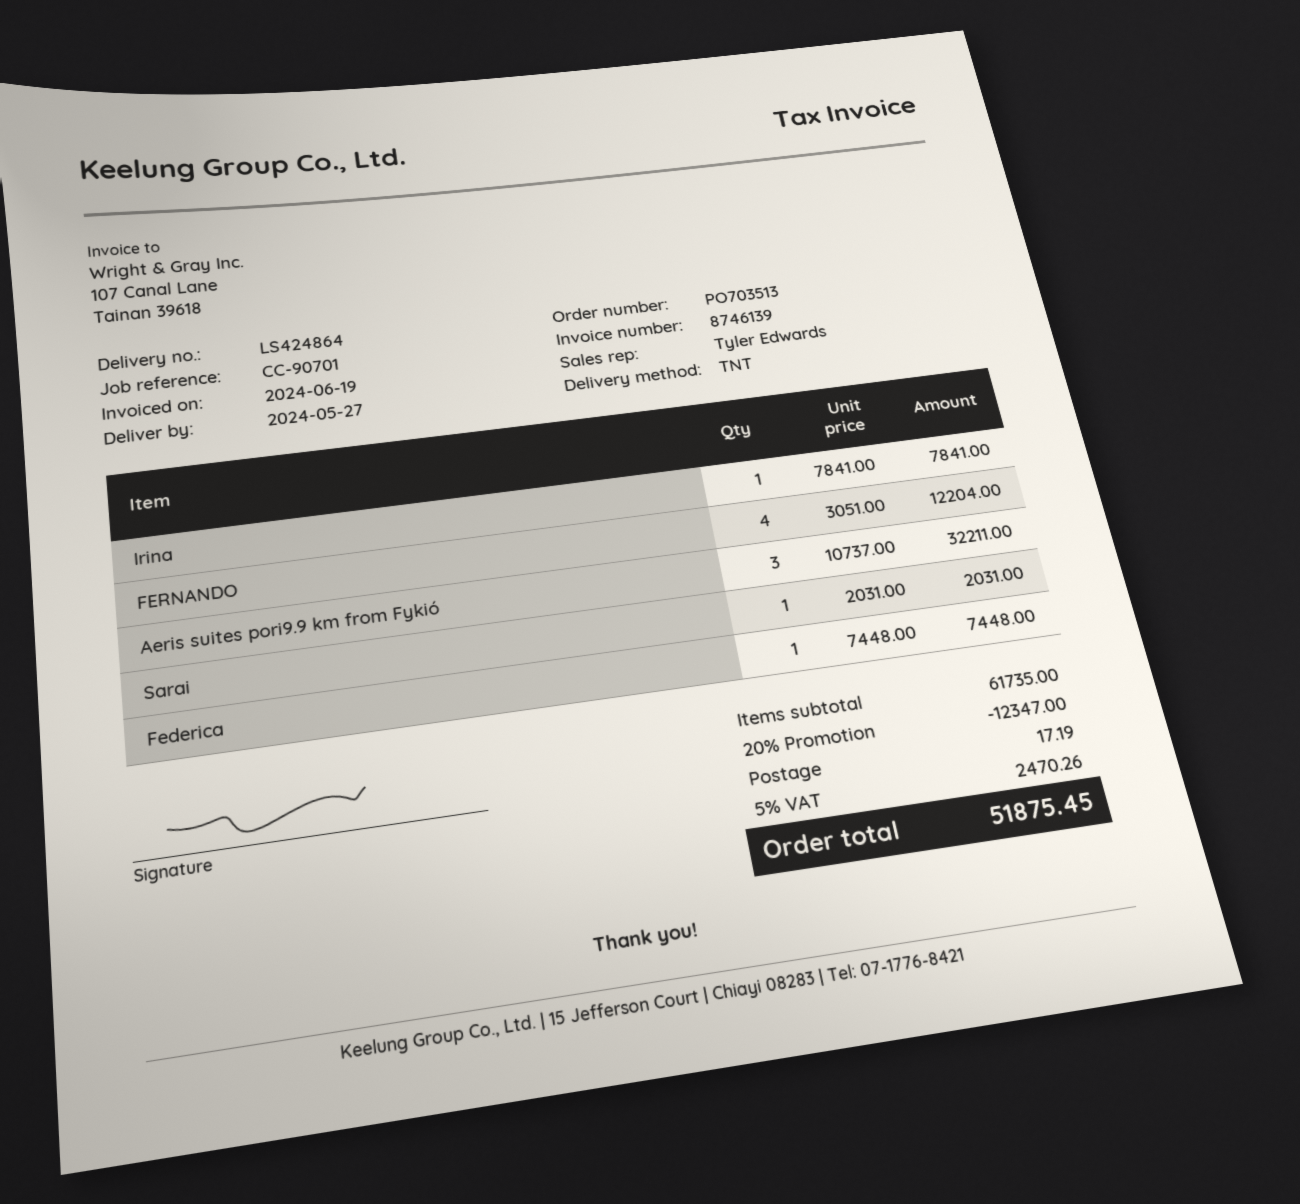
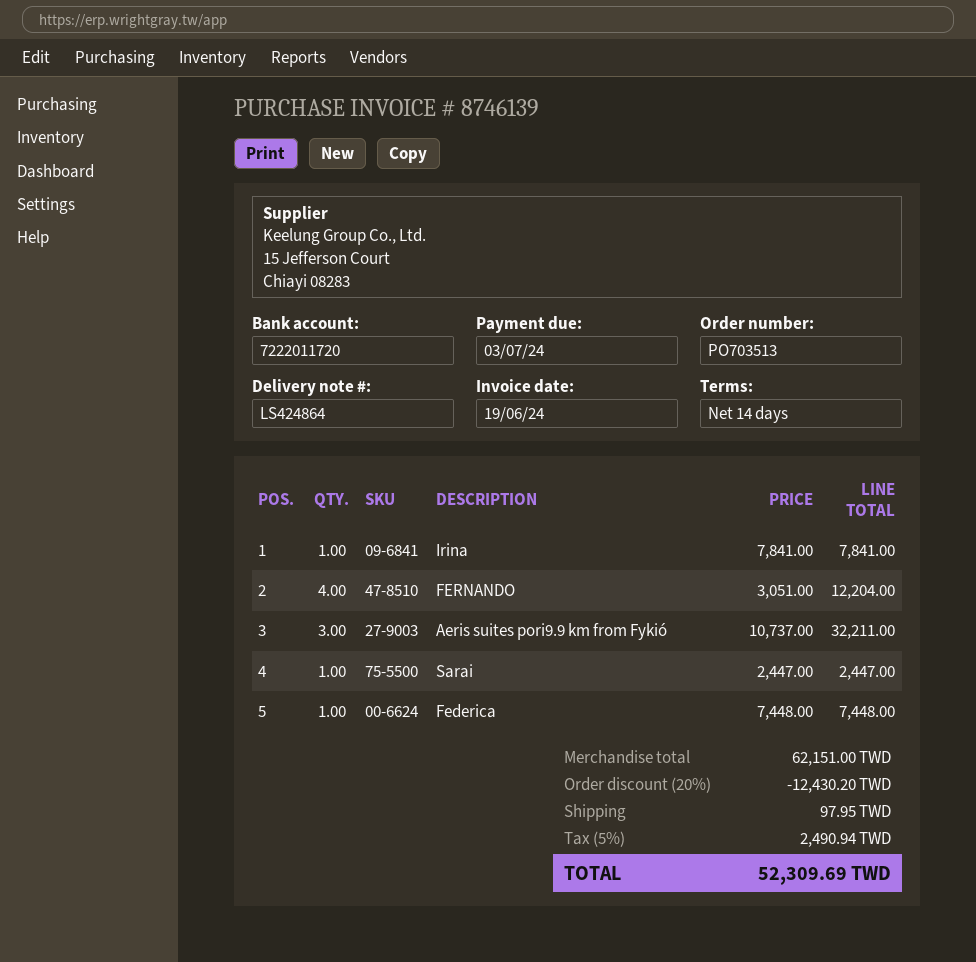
Sarai: 1 x 2031.00 = 2031.00 -> 1 x 2447.00 = 2447.00
subtotal: 61735.00 -> 62151.00
discount: 20% = 12347.00 -> 20% = 12430.20
shipping: 17.19 -> 97.95
tax: 5% = 2470.26 -> 5% = 2490.94
total: 51875.45 -> 52309.69

